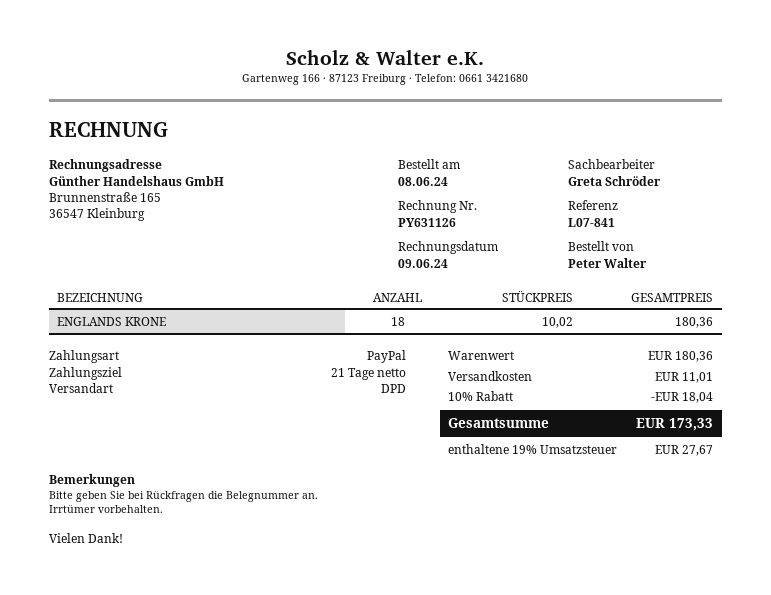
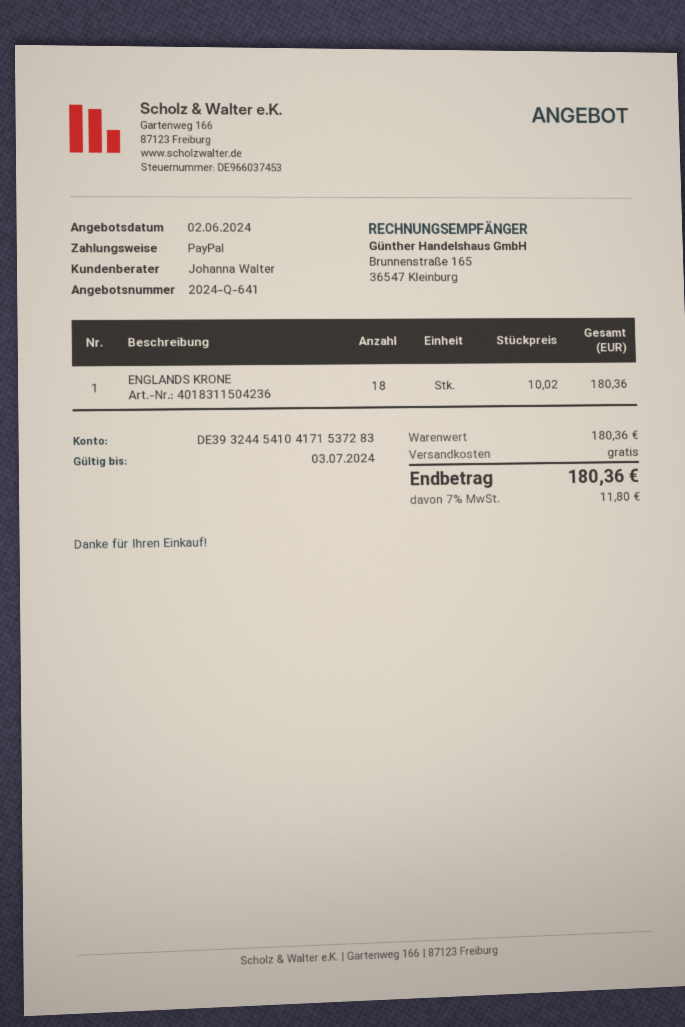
sales rep: Greta Schröder -> Johanna Walter
discount: 10% = 18.04 -> none
shipping: 11.01 -> 0.00
tax: 19% = 27.67 -> 7% = 11.80
total: 173.33 -> 180.36

